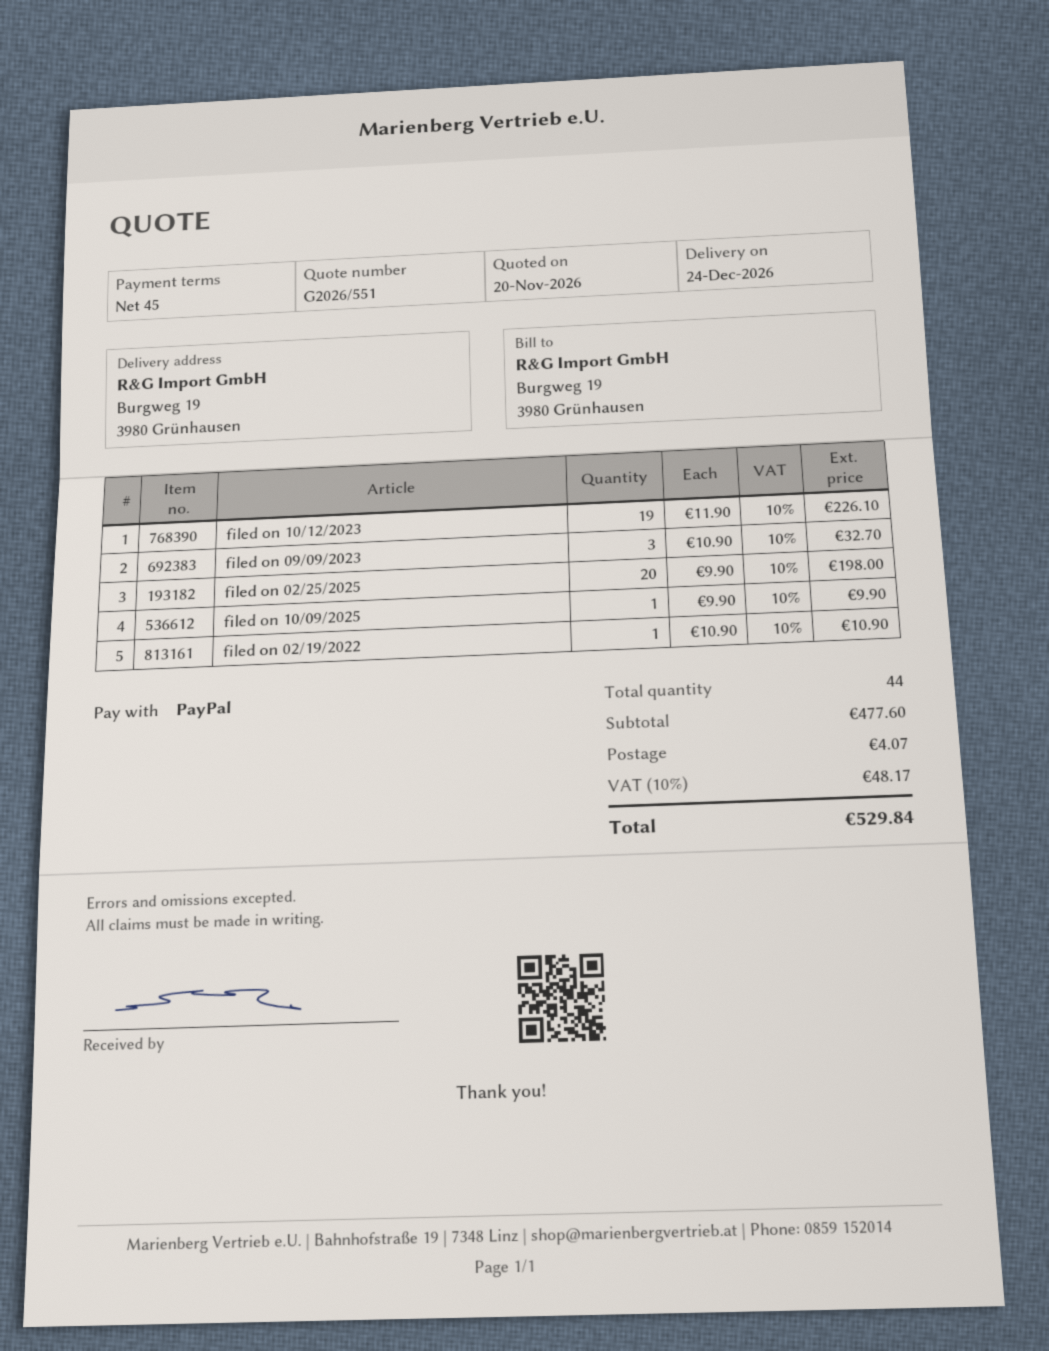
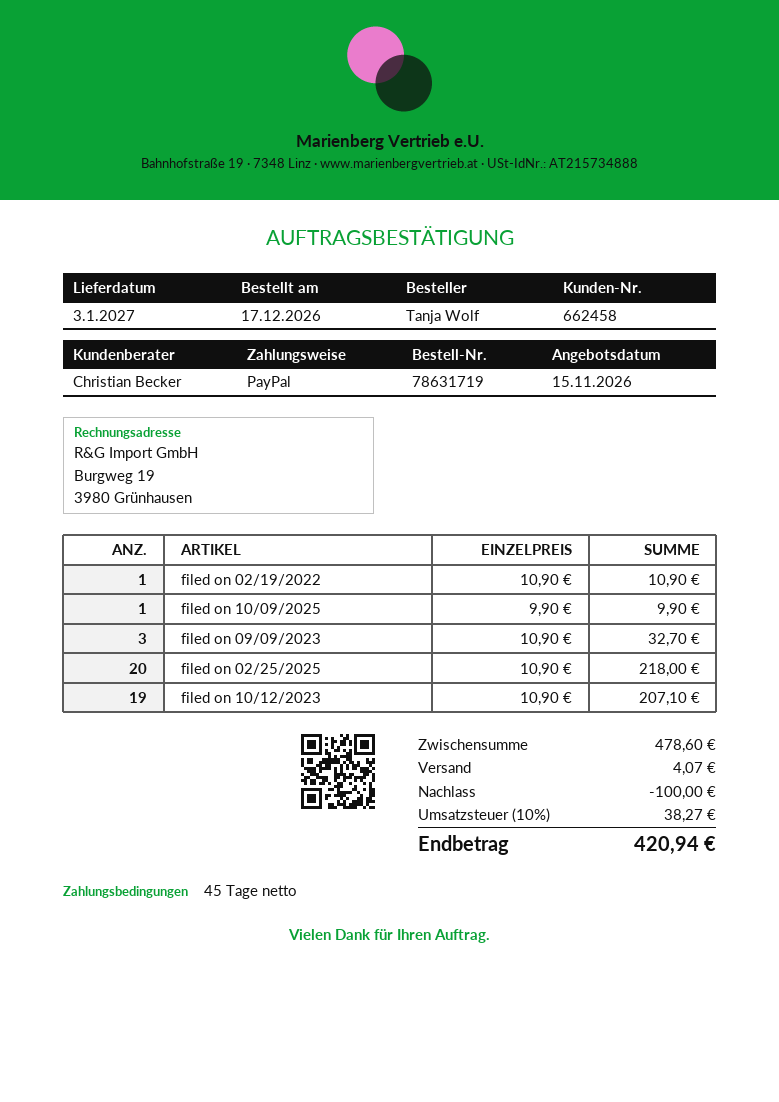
quote date: 2026-11-20 -> 2026-11-15
delivery date: 2026-12-24 -> 2027-01-03
filed on 10/12/2023: 19 x 11.90 = 226.10 -> 19 x 10.90 = 207.10
filed on 02/25/2025: 20 x 9.90 = 198.00 -> 20 x 10.90 = 218.00
subtotal: 477.60 -> 478.60
discount: none -> 100.00
tax: 10% = 48.17 -> 10% = 38.27
total: 529.84 -> 420.94

